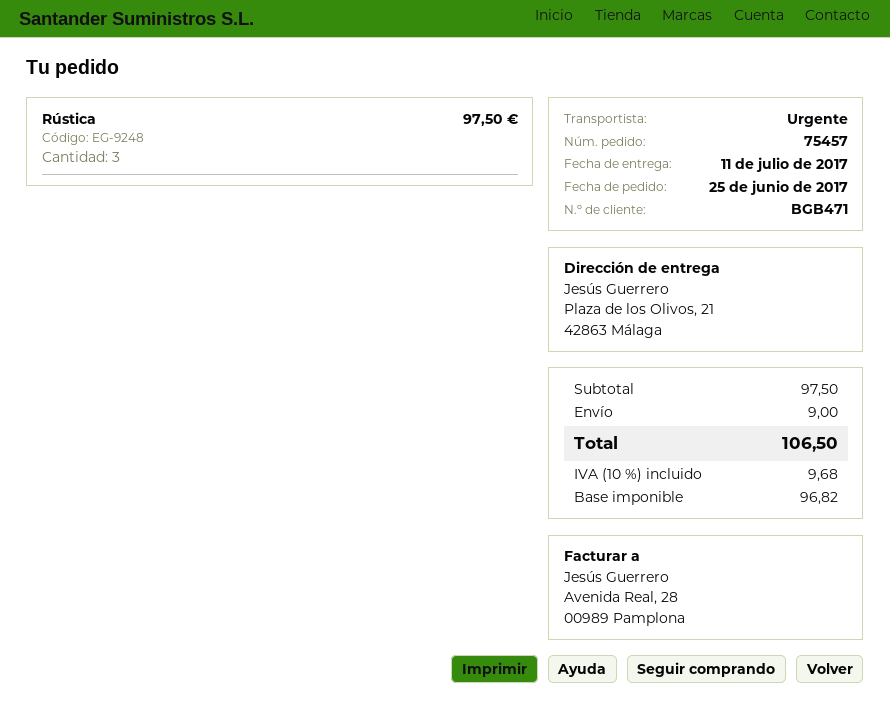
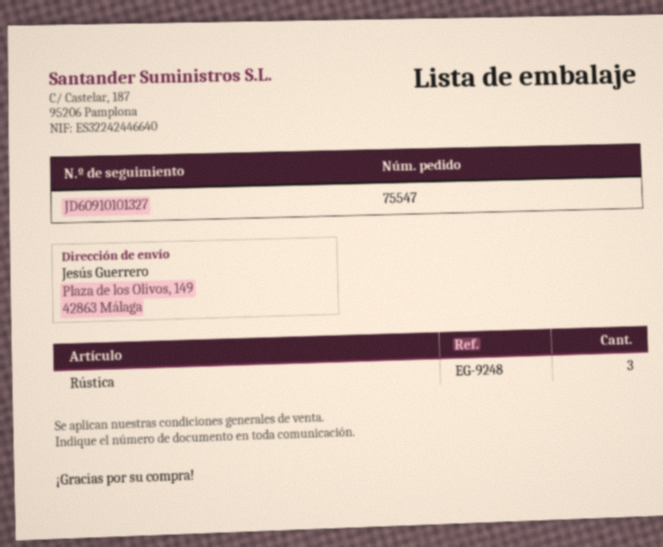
order number: 75457 -> 75547
ship to: Plaza de los Olivos, 21, 42863 Málaga -> Plaza de los Olivos, 149, 42863 Málaga

